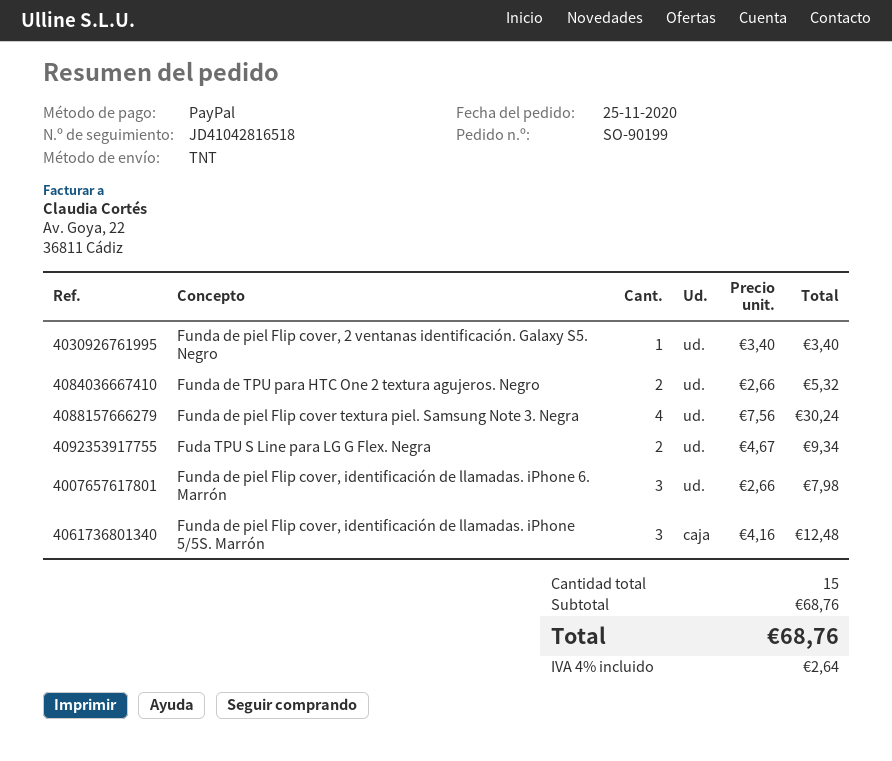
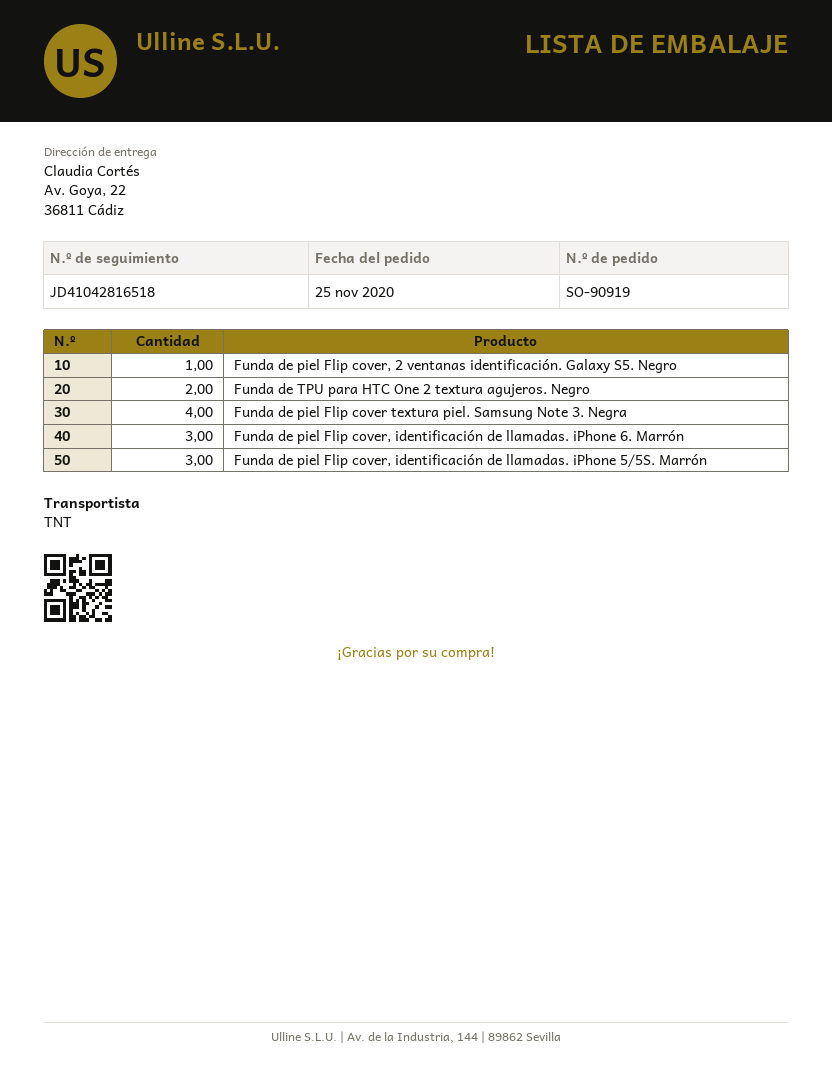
order number: SO-90199 -> SO-90919
Fuda TPU S Line para LG G Flex. Negra: 2 -> none

